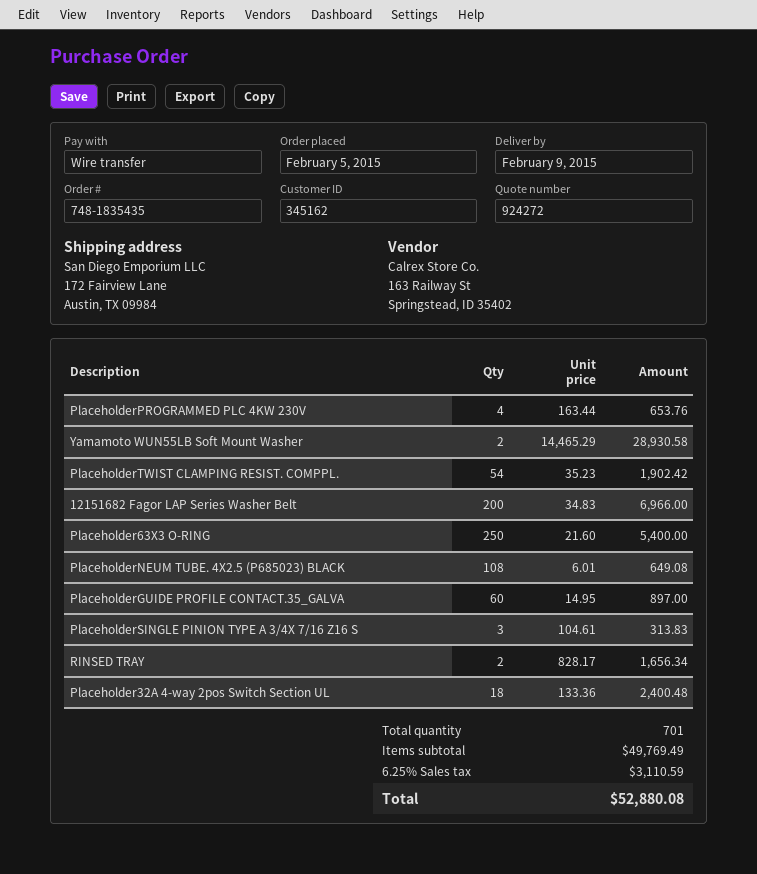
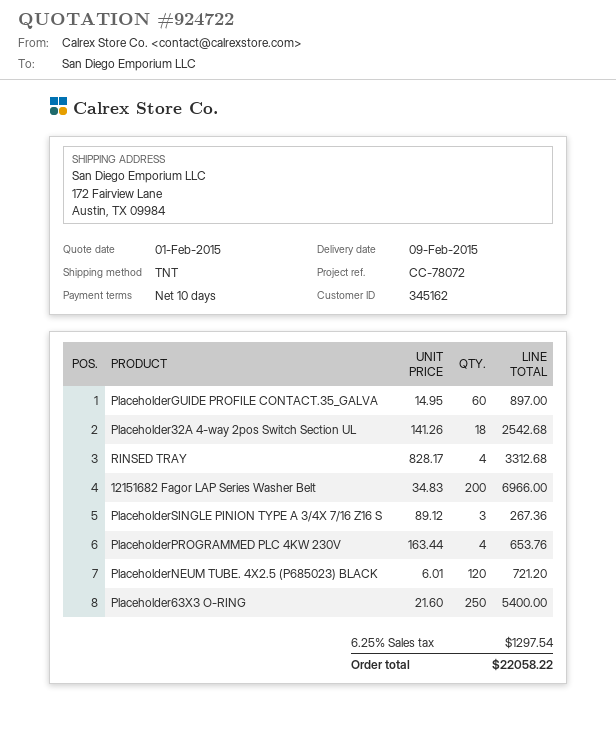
quote number: 924272 -> 924722
Yamamoto WUN55LB Soft Mount Washer: 2 x 14465.29 = 28930.58 -> none
PlaceholderTWIST CLAMPING RESIST. COMPPL.: 54 x 35.23 = 1902.42 -> none
PlaceholderNEUM TUBE. 4X2.5 (P685023) BLACK: 108 x 6.01 = 649.08 -> 120 x 6.01 = 721.20
PlaceholderSINGLE PINION TYPE A 3/4X 7/16 Z16 S: 3 x 104.61 = 313.83 -> 3 x 89.12 = 267.36
RINSED TRAY: 2 x 828.17 = 1656.34 -> 4 x 828.17 = 3312.68
Placeholder32A 4-way 2pos Switch Section UL: 18 x 133.36 = 2400.48 -> 18 x 141.26 = 2542.68
tax: 6.25% = 3110.59 -> 6.25% = 1297.54
total: 52880.08 -> 22058.22

